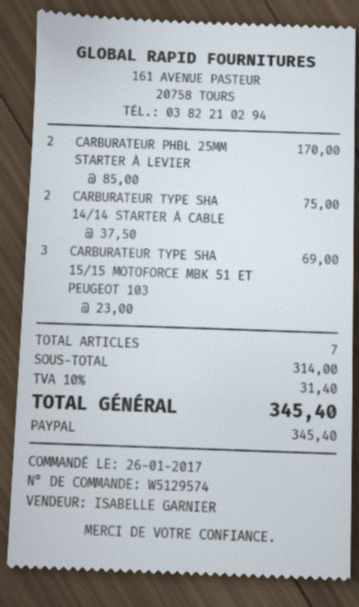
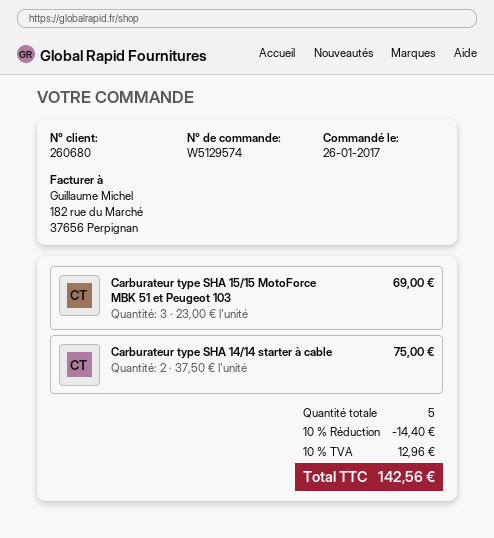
CARBURATEUR PHBL 25MM STARTER À LEVIER: 2 x 85.00 = 170.00 -> none
total quantity: 7 -> 5
discount: none -> 10% = 14.40
tax: 10% = 31.40 -> 10% = 12.96
total: 345.40 -> 142.56

